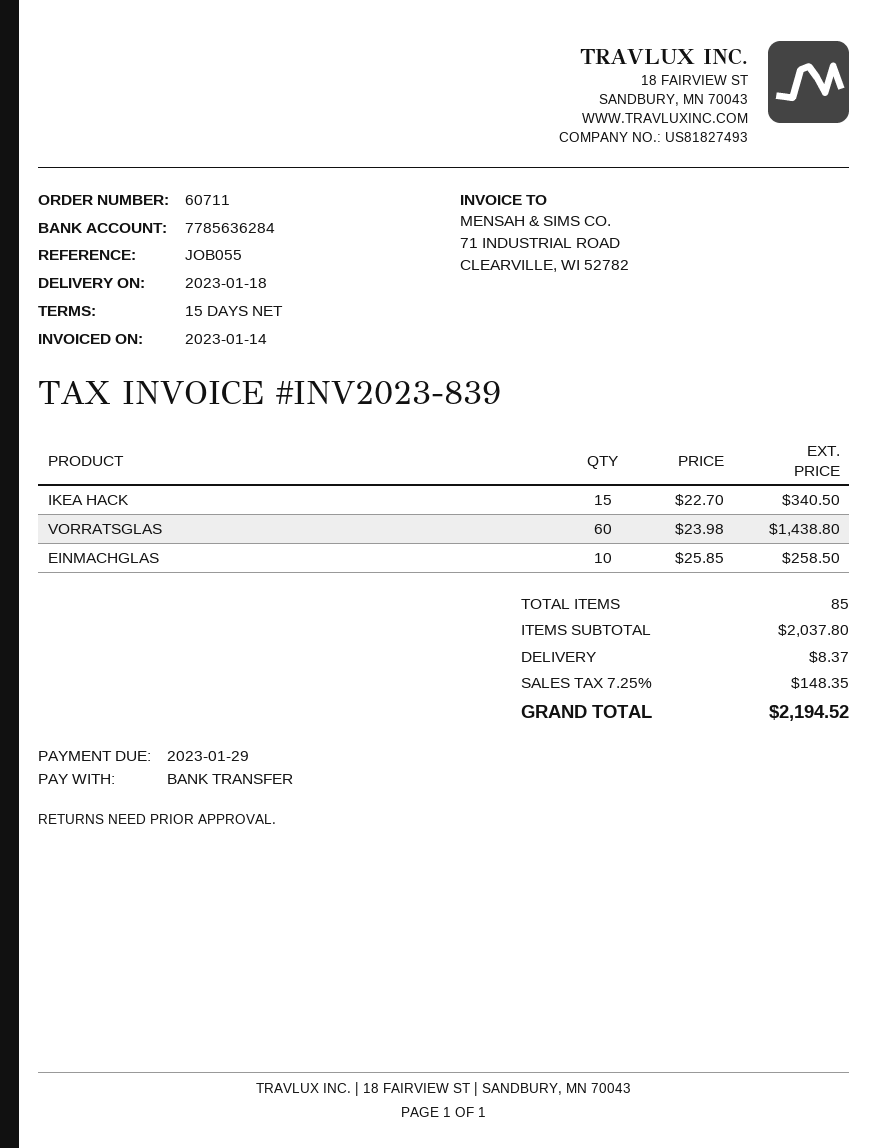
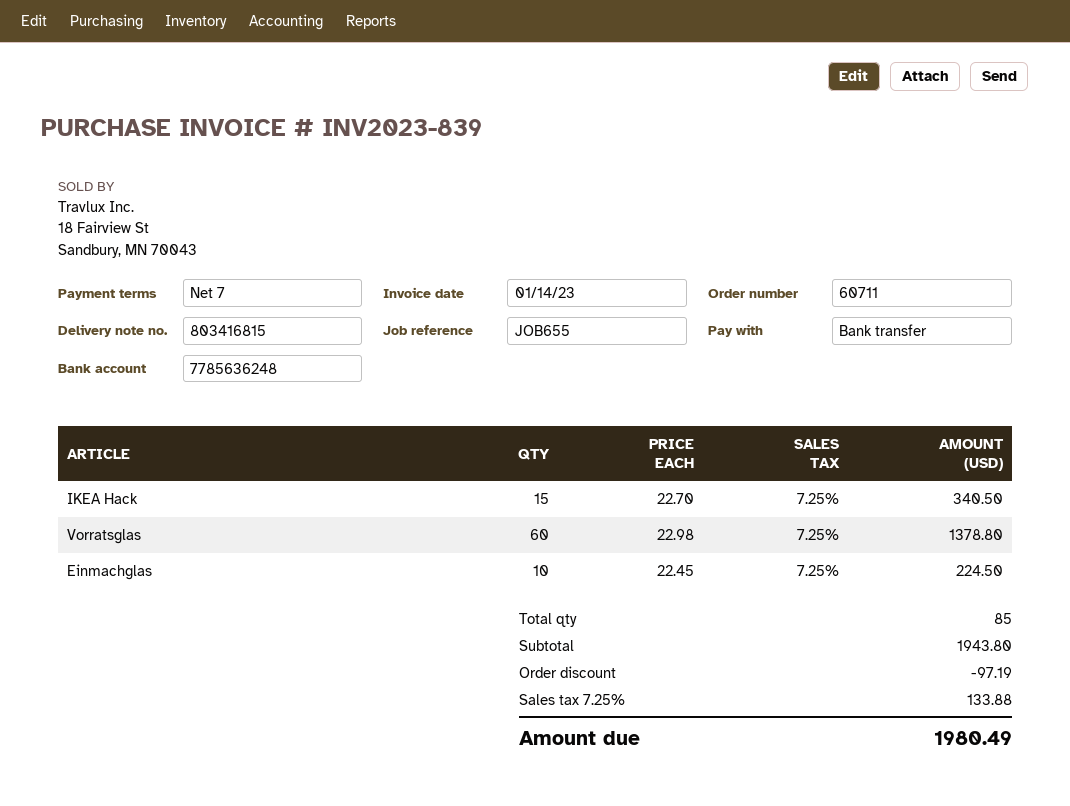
payment terms: 15 days -> 7 days
reference: JOB055 -> JOB655
bank account: 7785636284 -> 7785636248
VORRATSGLAS: 60 x 23.98 = 1438.80 -> 60 x 22.98 = 1378.80
EINMACHGLAS: 10 x 25.85 = 258.50 -> 10 x 22.45 = 224.50
subtotal: 2037.80 -> 1943.80
discount: none -> 97.19
shipping: 8.37 -> none
tax: 7.25% = 148.35 -> 7.25% = 133.88
total: 2194.52 -> 1980.49

